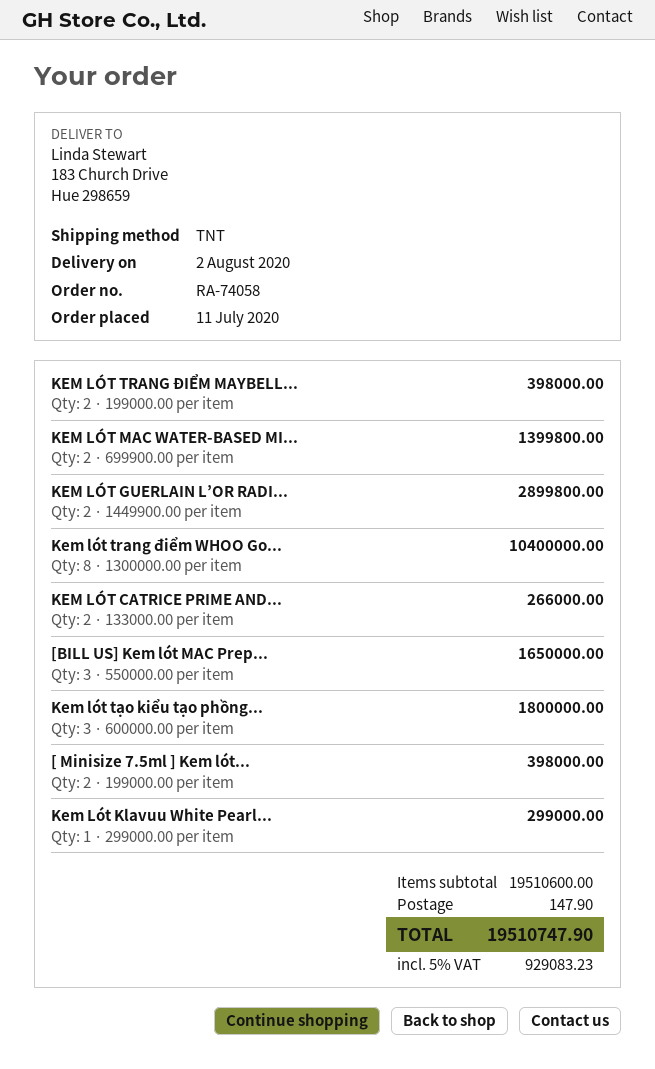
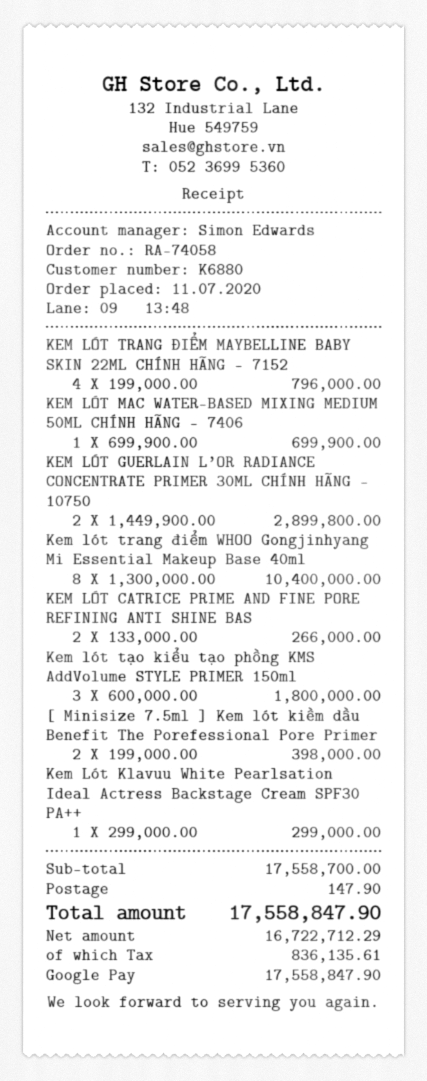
KEM LÓT TRANG ĐIỂM MAYBELL...: 2 x 199000.00 = 398000.00 -> 4 x 199000.00 = 796000.00
KEM LÓT MAC WATER-BASED MI...: 2 x 699900.00 = 1399800.00 -> 1 x 699900.00 = 699900.00
[BILL US] Kem lót MAC Prep...: 3 x 550000.00 = 1650000.00 -> none
subtotal: 19510600.00 -> 17558700.00
tax: 929083.23 -> 836135.61
total: 19510747.90 -> 17558847.90

